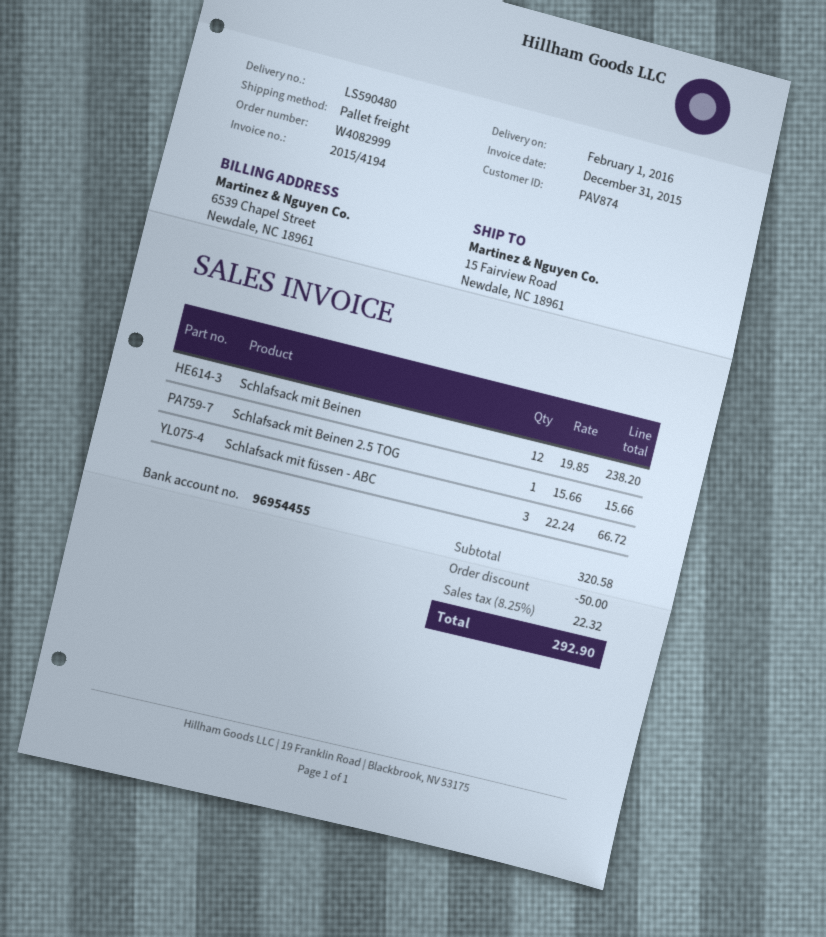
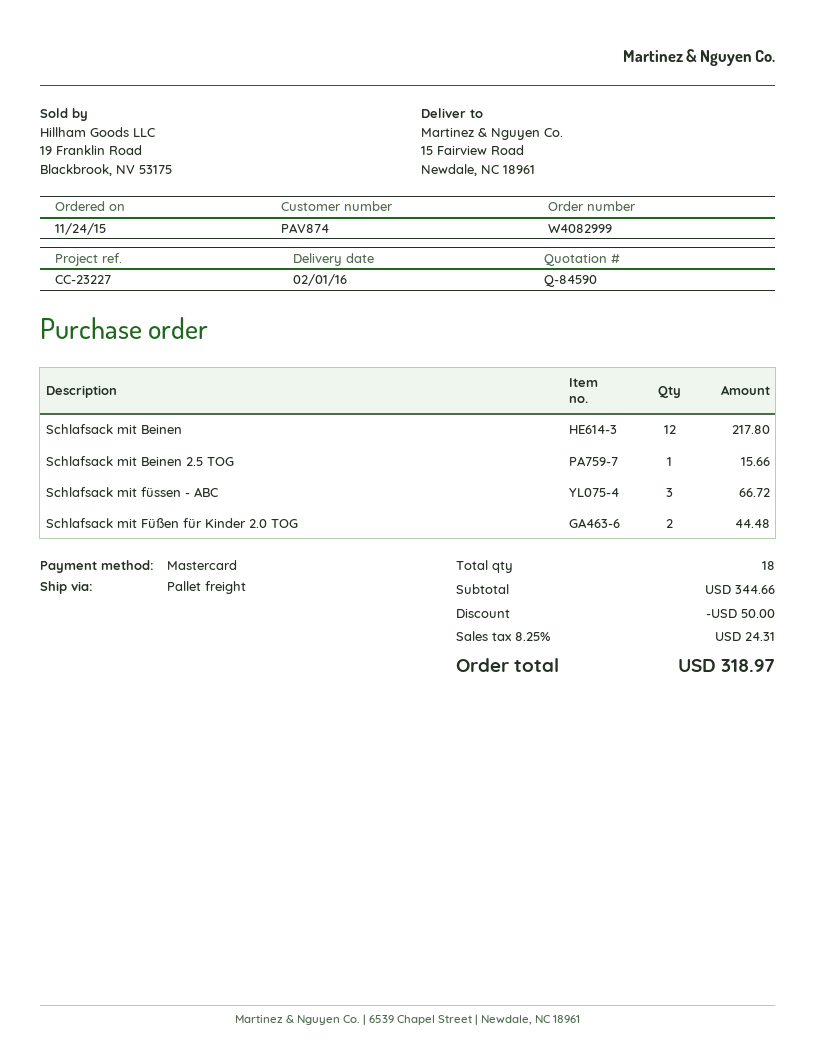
Schlafsack mit Beinen: 12 for 238.20 -> 12 for 217.80
Schlafsack mit Füßen für Kinder 2.0 TOG: none -> 2 for 44.48
subtotal: 320.58 -> 344.66
tax: 8.25% = 22.32 -> 8.25% = 24.31
total: 292.90 -> 318.97

